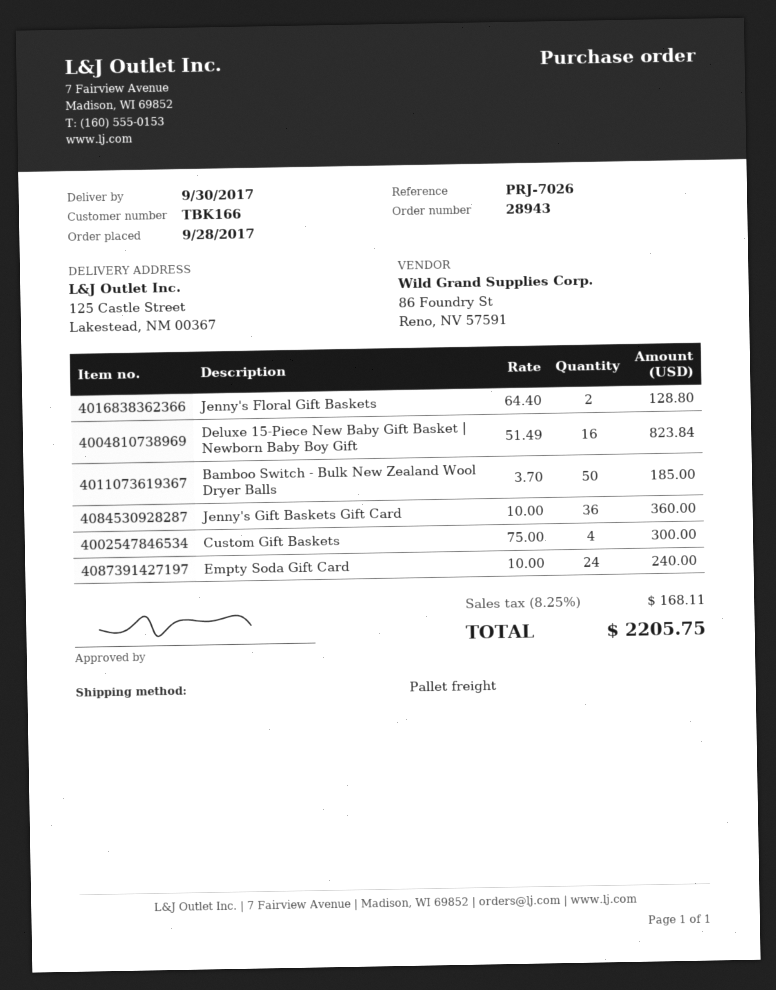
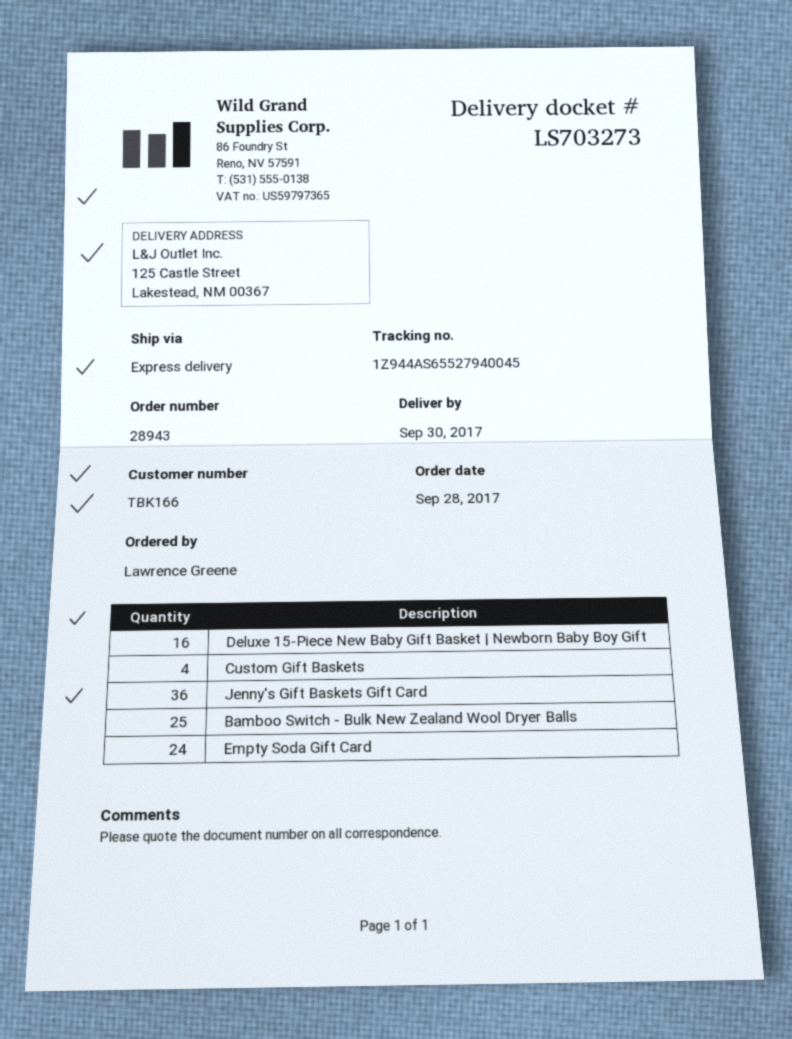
shipping method: pallet freight -> express
Jenny's Floral Gift Baskets: 2 -> none
Bamboo Switch - Bulk New Zealand Wool Dryer Balls: 50 -> 25

